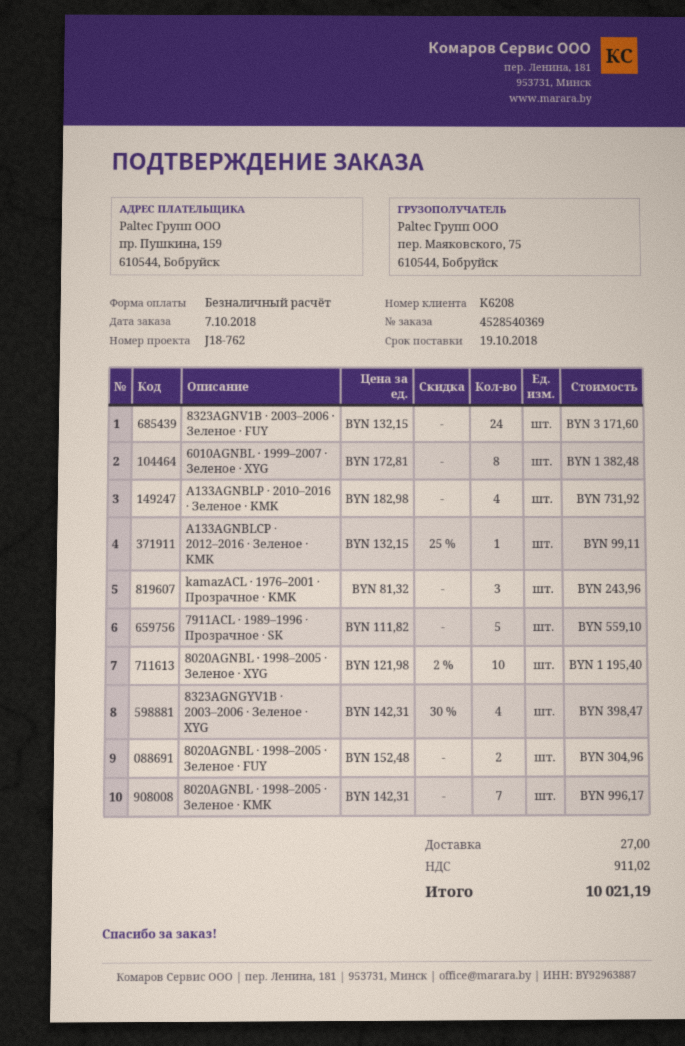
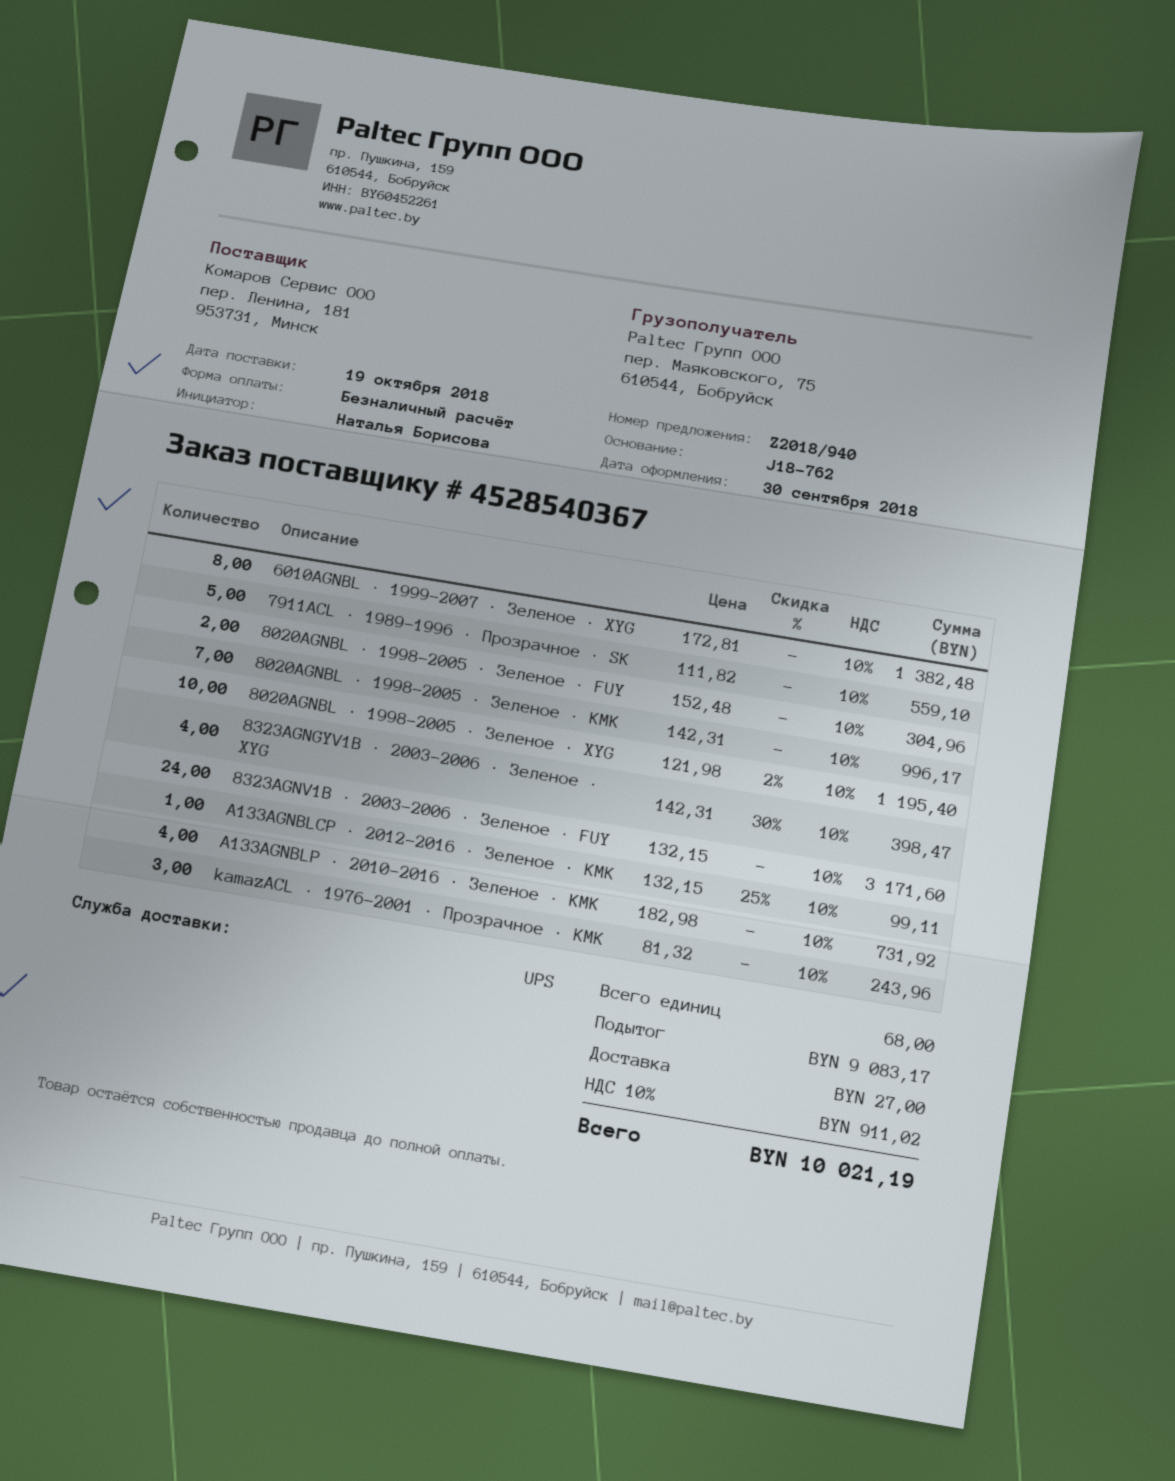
order number: 4528540369 -> 4528540367
order date: 2018-10-07 -> 2018-09-30

